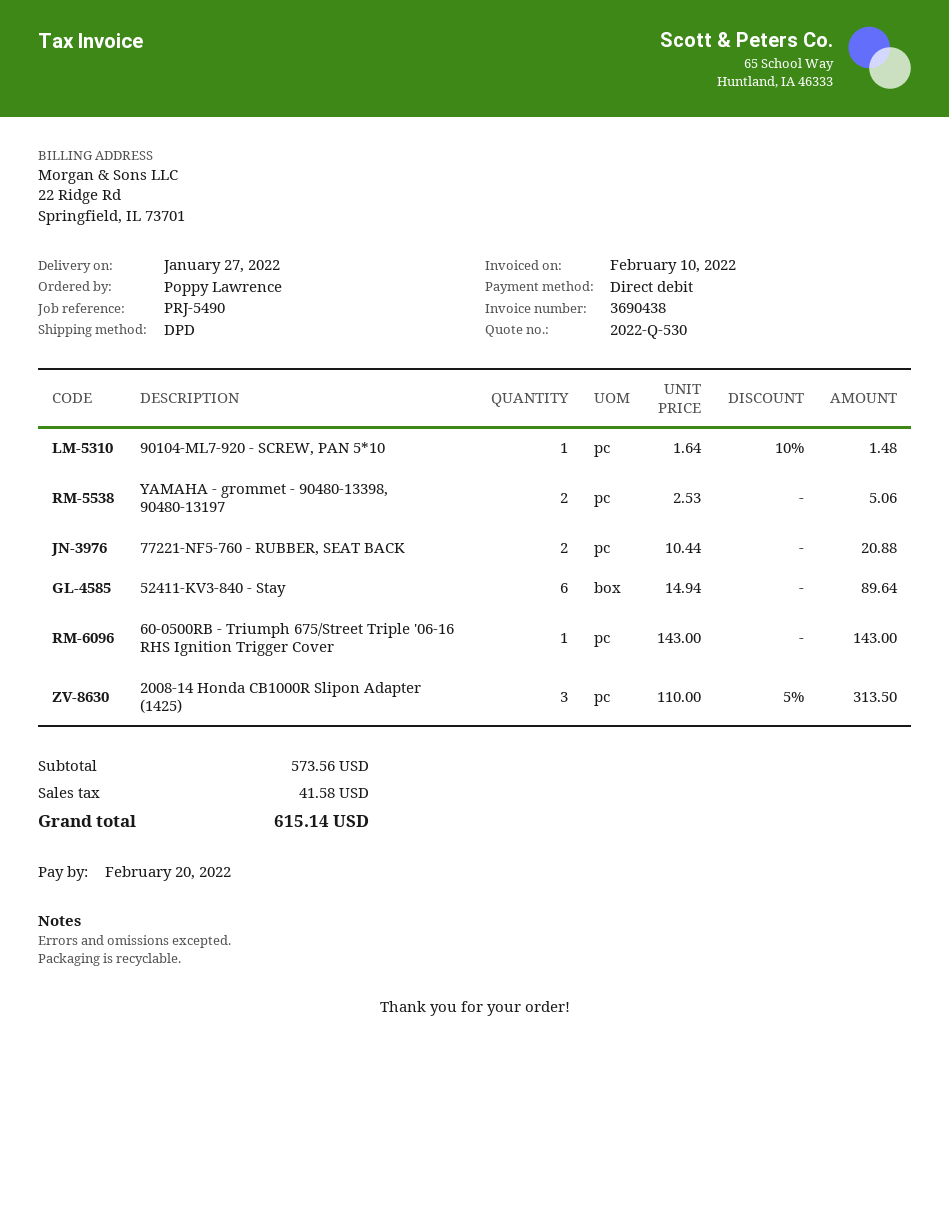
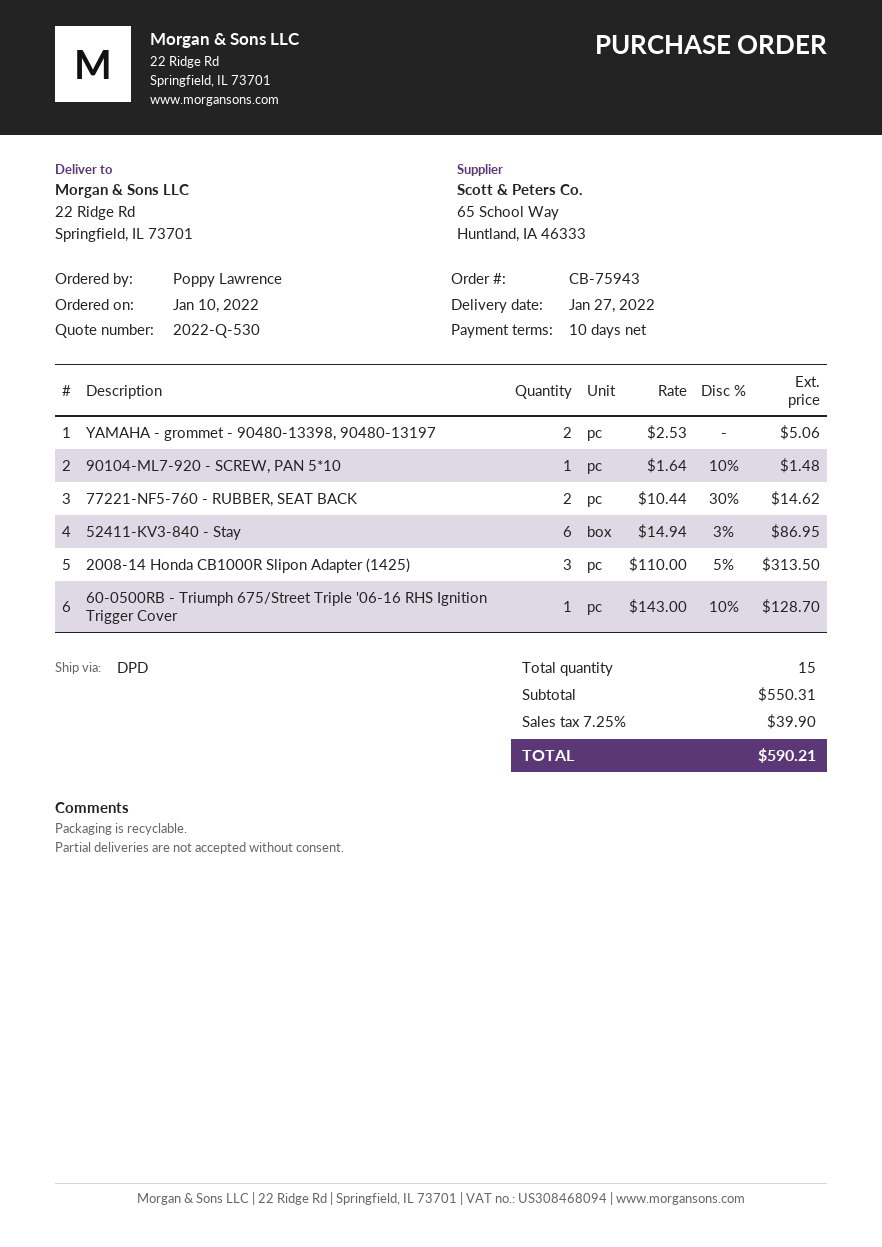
77221-NF5-760 - RUBBER, SEAT BACK: 2 x 10.44 = 20.88 -> 2 x 10.44 - 30% = 14.62
52411-KV3-840 - Stay: 6 x 14.94 = 89.64 -> 6 x 14.94 - 3% = 86.95
60-0500RB - Triumph 675/Street Triple '06-16 RHS Ignition Trigger Cover: 1 x 143.00 = 143.00 -> 1 x 143.00 - 10% = 128.70
subtotal: 573.56 -> 550.31
tax: 41.58 -> 39.90
total: 615.14 -> 590.21

